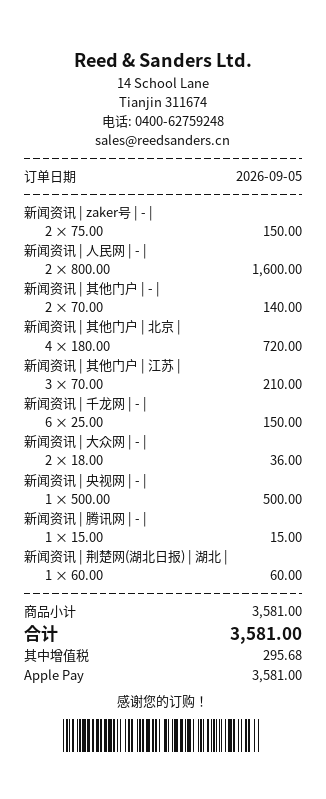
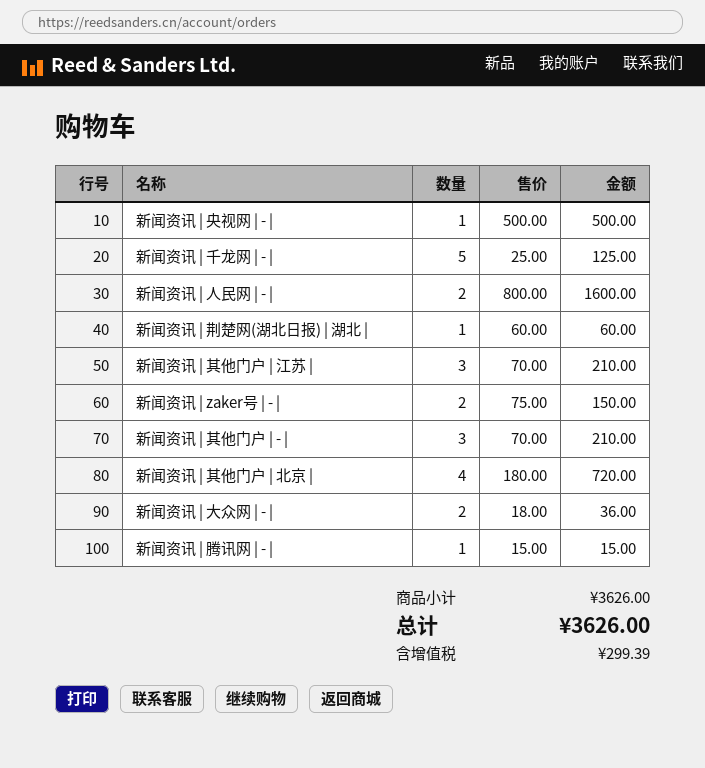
新闻资讯 | 其他门户 | - |: 2 x 70.00 = 140.00 -> 3 x 70.00 = 210.00
新闻资讯 | 千龙网 | - |: 6 x 25.00 = 150.00 -> 5 x 25.00 = 125.00
subtotal: 3581.00 -> 3626.00
tax: 295.68 -> 299.39
total: 3581.00 -> 3626.00

